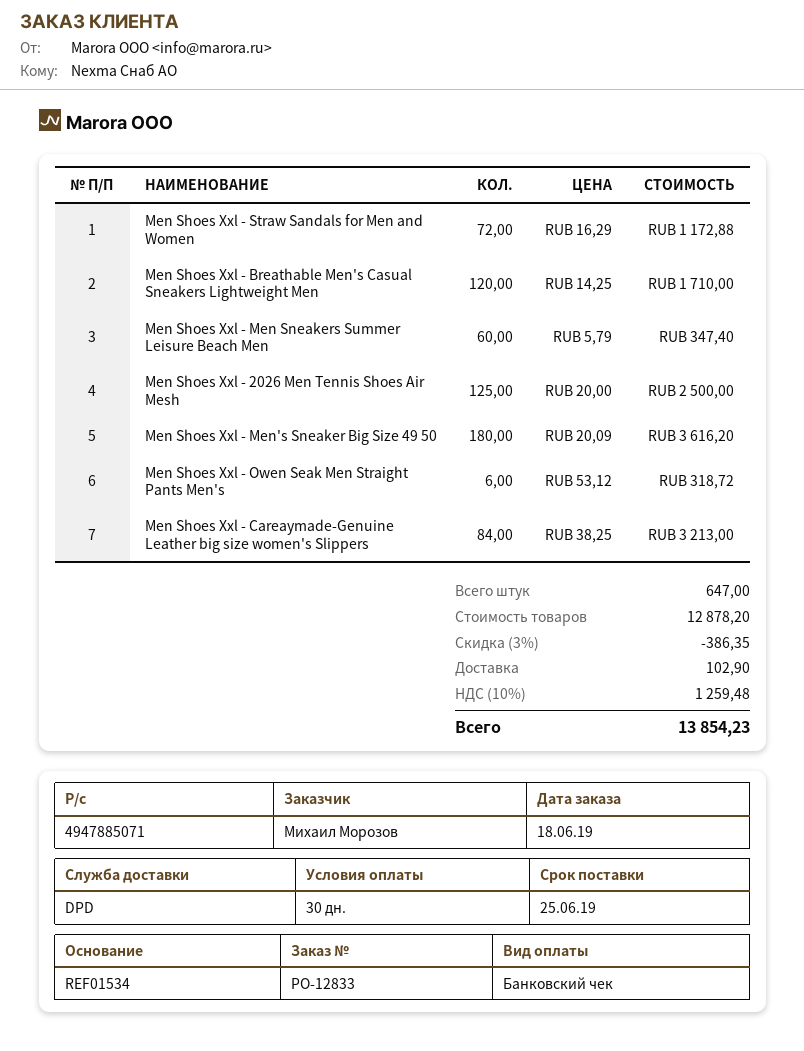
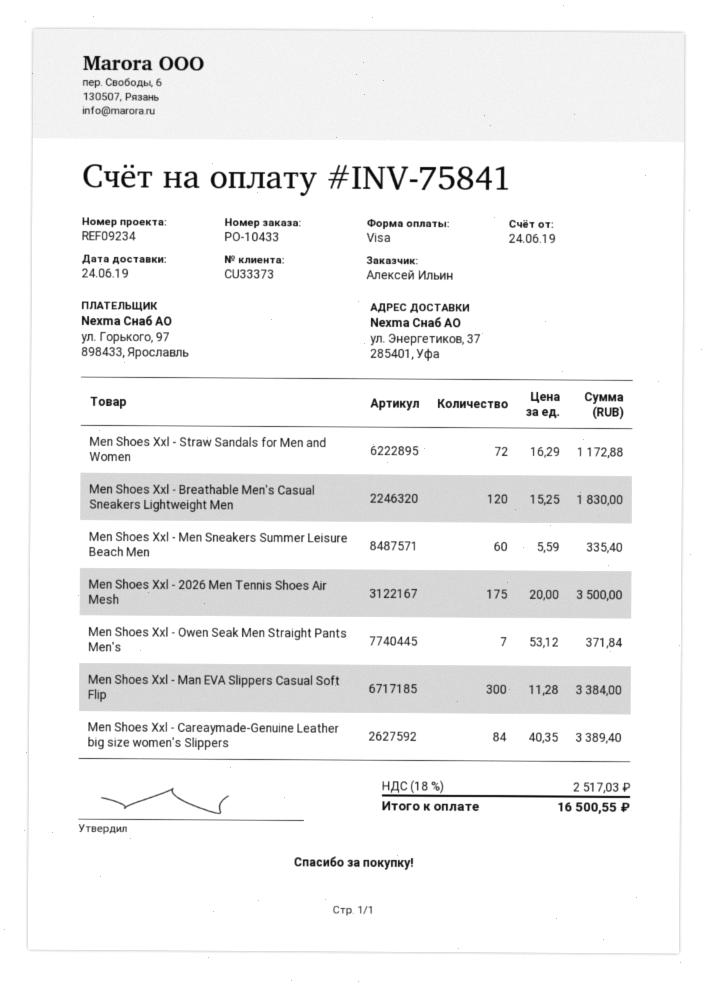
order number: PO-12833 -> PO-10433
delivery date: 2019-06-25 -> 2019-06-24
reference: REF01534 -> REF09234
ordered by: Михаил Морозов -> Алексей Ильин
payment method: cheque -> Visa
Men Shoes Xxl - Breathable Men's Casual Sneakers Lightweight Men: 120 x 14.25 = 1710.00 -> 120 x 15.25 = 1830.00
Men Shoes Xxl - Men Sneakers Summer Leisure Beach Men: 60 x 5.79 = 347.40 -> 60 x 5.59 = 335.40
Men Shoes Xxl - 2026 Men Tennis Shoes Air Mesh: 125 x 20.00 = 2500.00 -> 175 x 20.00 = 3500.00
Men Shoes Xxl - Men's Sneaker Big Size 49 50: 180 x 20.09 = 3616.20 -> none
Men Shoes Xxl - Owen Seak Men Straight Pants Men's: 6 x 53.12 = 318.72 -> 7 x 53.12 = 371.84
Men Shoes Xxl - Careaymade-Genuine Leather big size women's Slippers: 84 x 38.25 = 3213.00 -> 84 x 40.35 = 3389.40
Men Shoes Xxl - Man EVA Slippers Casual Soft Flip: none -> 300 x 11.28 = 3384.00
discount: 3% = 386.35 -> none
shipping: 102.90 -> none
tax: 10% = 1259.48 -> 18% = 2517.03
total: 13854.23 -> 16500.55

